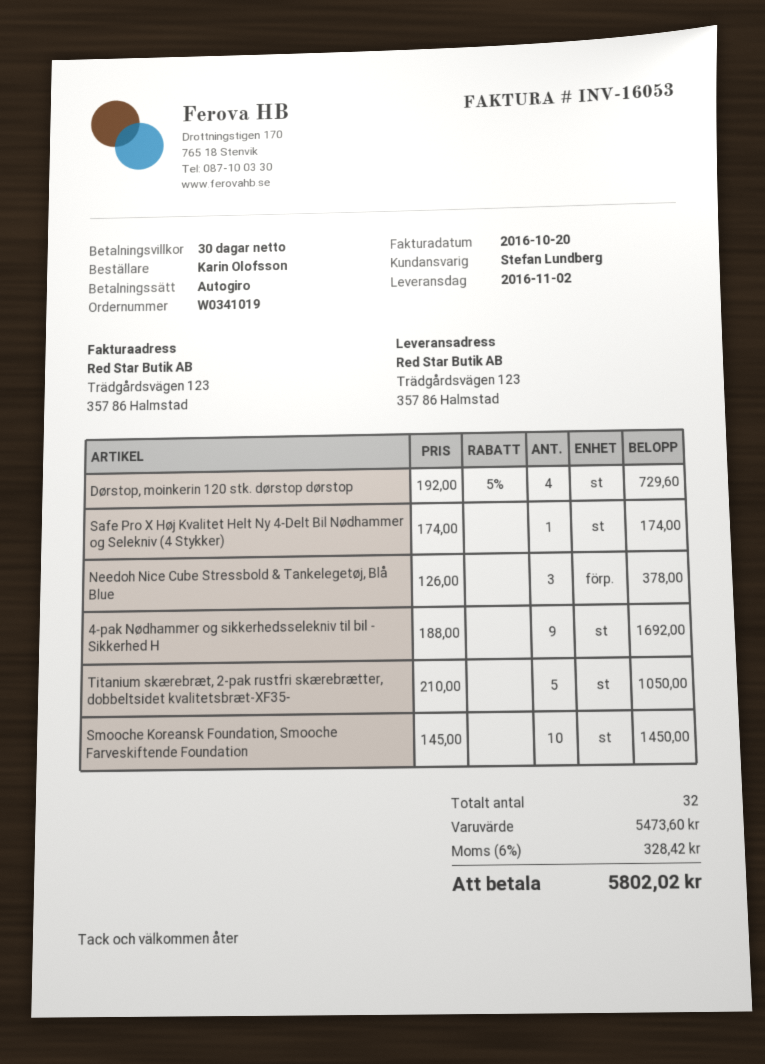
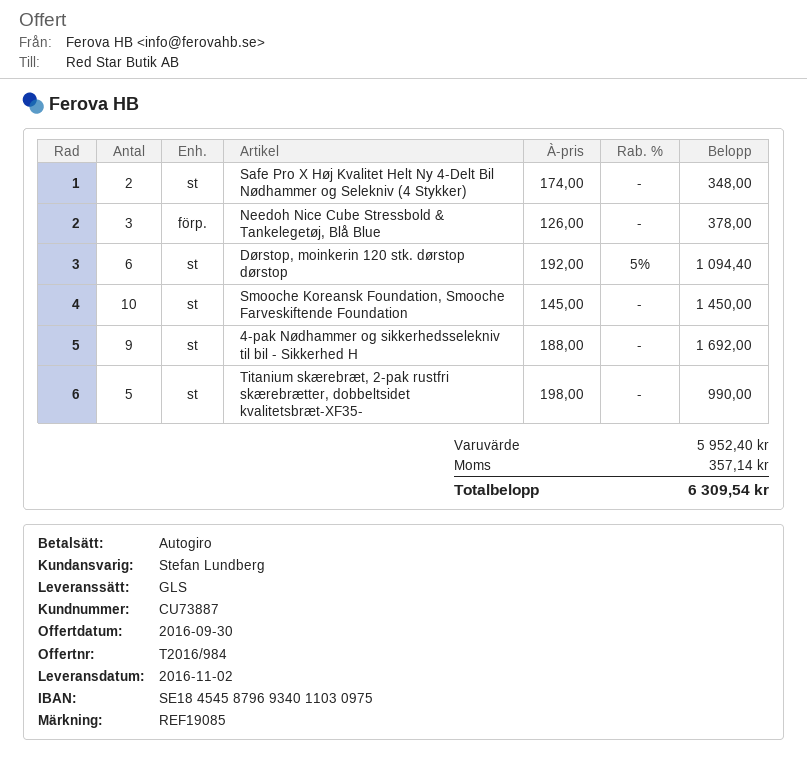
Dørstop, moinkerin 120 stk. dørstop dørstop: 4 x 192.00 - 5% = 729.60 -> 6 x 192.00 - 5% = 1094.40
Safe Pro X Høj Kvalitet Helt Ny 4-Delt Bil Nødhammer og Selekniv (4 Stykker): 1 x 174.00 = 174.00 -> 2 x 174.00 = 348.00
Titanium skærebræt, 2-pak rustfri skærebrætter, dobbeltsidet kvalitetsbræt-XF35-: 5 x 210.00 = 1050.00 -> 5 x 198.00 = 990.00
subtotal: 5473.60 -> 5952.40
tax: 328.42 -> 357.14
total: 5802.02 -> 6309.54

